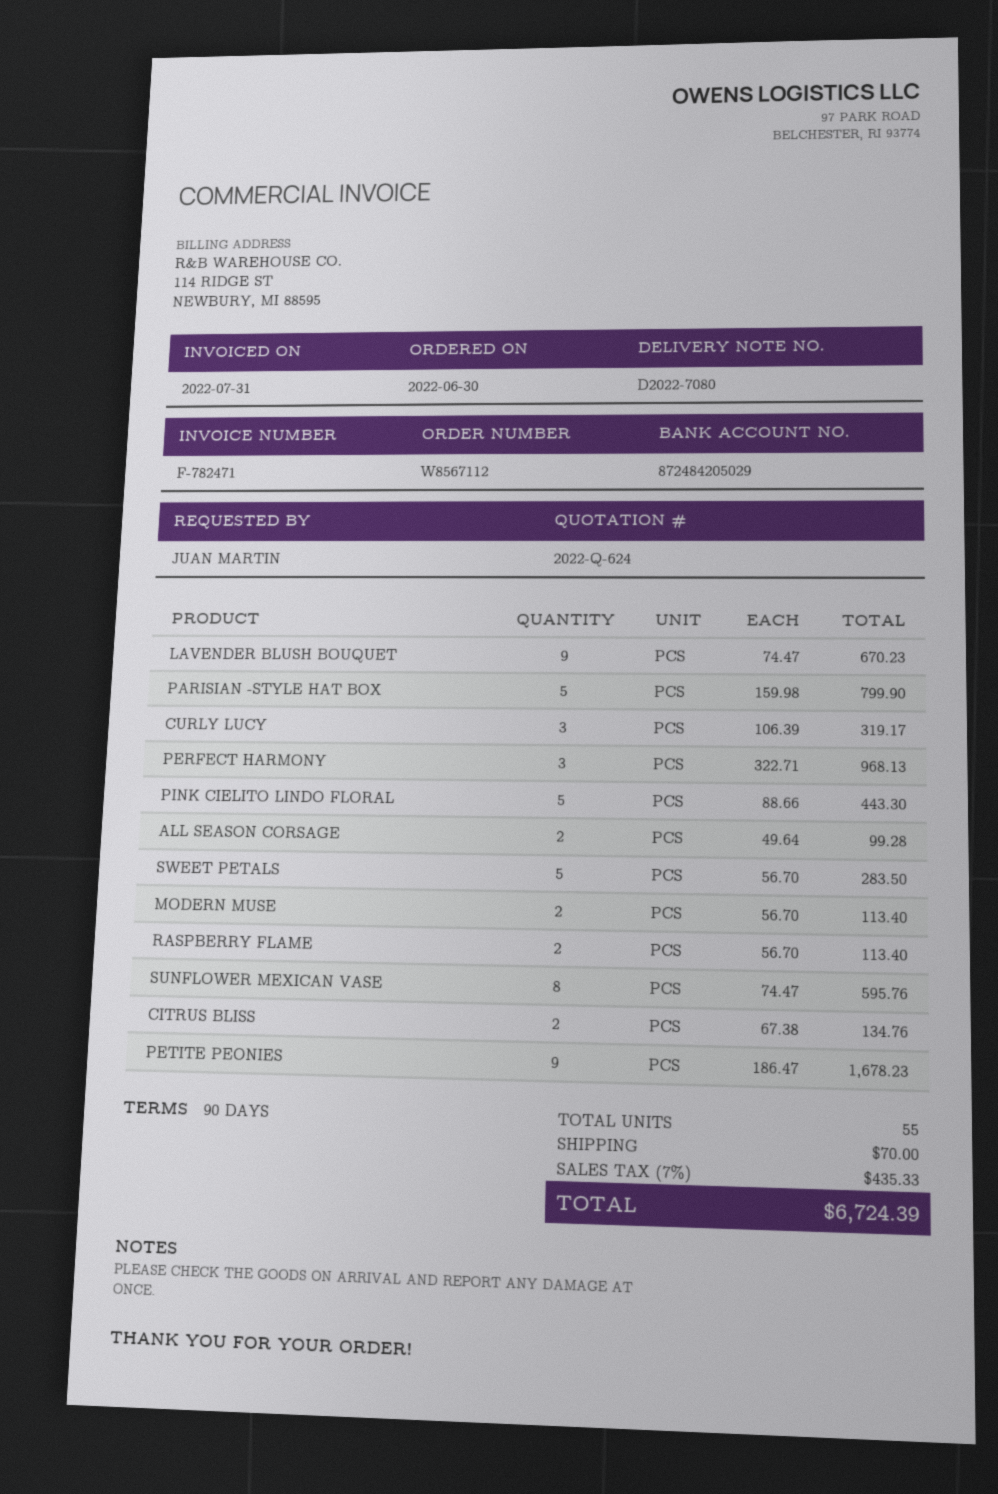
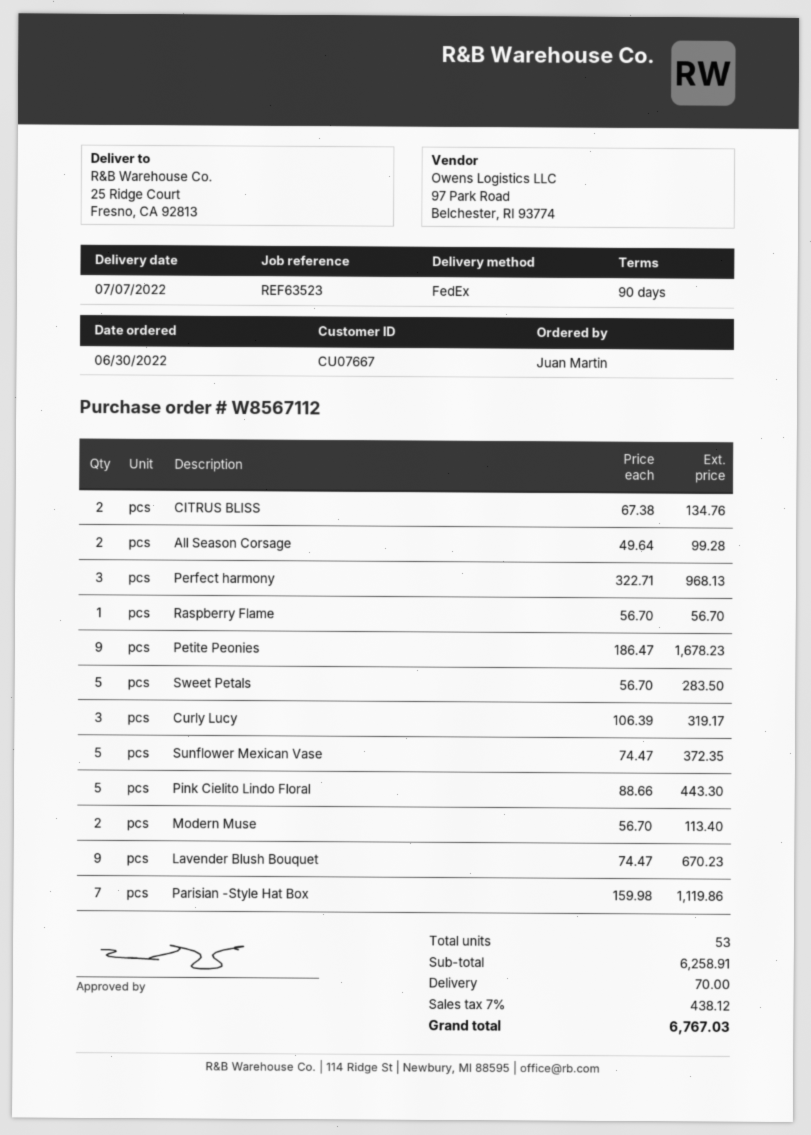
PARISIAN -STYLE HAT BOX: 5 x 159.98 = 799.90 -> 7 x 159.98 = 1119.86
RASPBERRY FLAME: 2 x 56.70 = 113.40 -> 1 x 56.70 = 56.70
SUNFLOWER MEXICAN VASE: 8 x 74.47 = 595.76 -> 5 x 74.47 = 372.35
total quantity: 55 -> 53
tax: 7% = 435.33 -> 7% = 438.12
total: 6724.39 -> 6767.03

